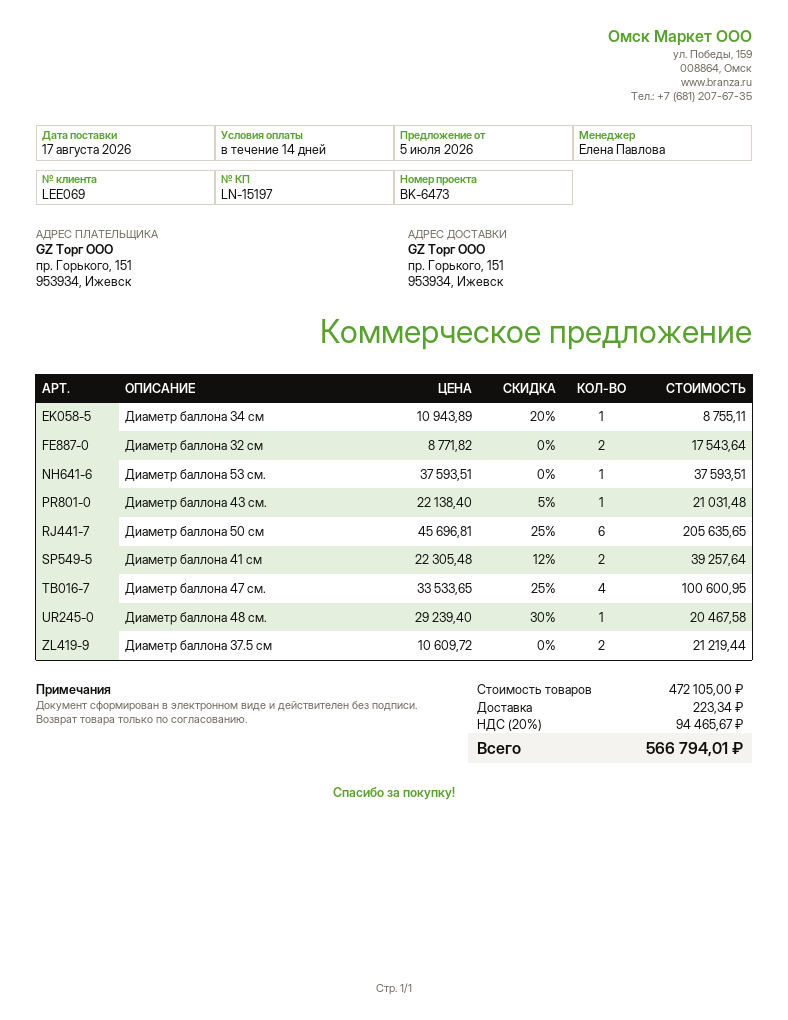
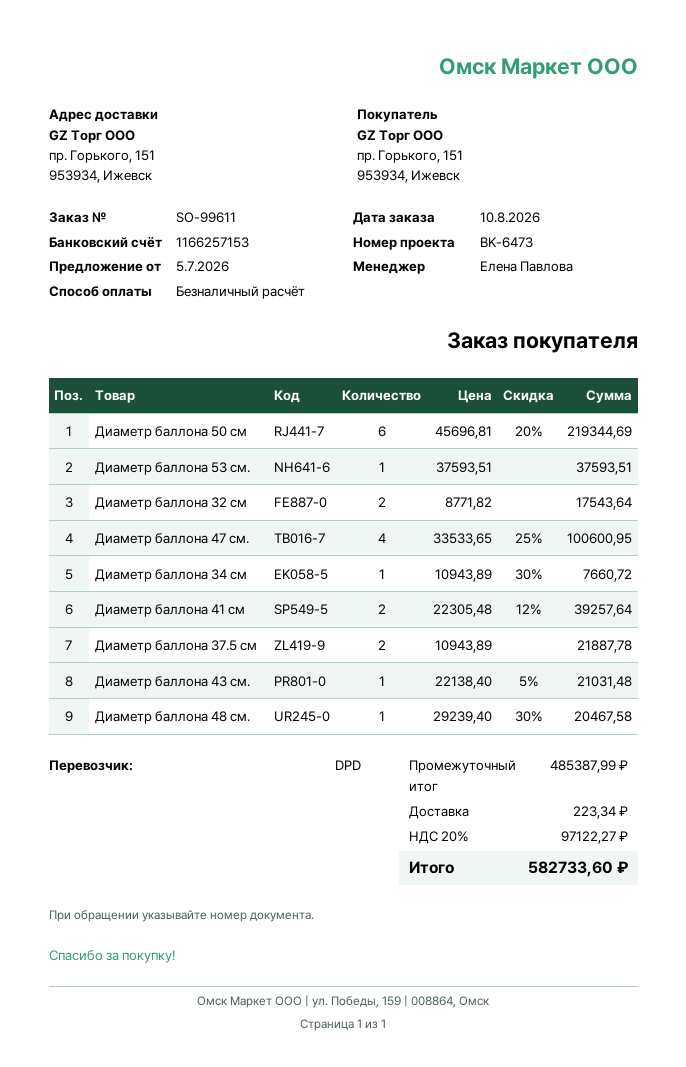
Диаметр баллона 34 см: 1 x 10943.89 - 20% = 8755.11 -> 1 x 10943.89 - 30% = 7660.72
Диаметр баллона 50 см: 6 x 45696.81 - 25% = 205635.65 -> 6 x 45696.81 - 20% = 219344.69
Диаметр баллона 37.5 см: 2 x 10609.72 = 21219.44 -> 2 x 10943.89 = 21887.78
subtotal: 472105.00 -> 485387.99
tax: 20% = 94465.67 -> 20% = 97122.27
total: 566794.01 -> 582733.60

